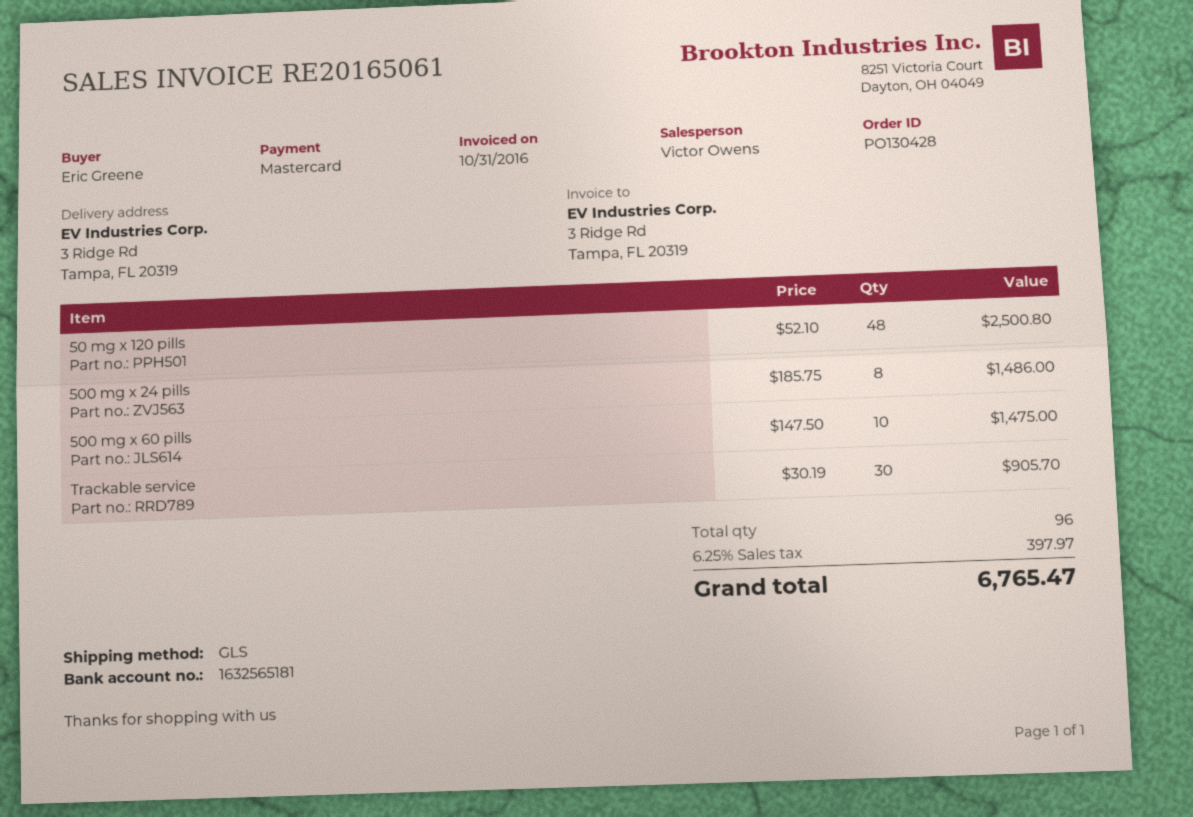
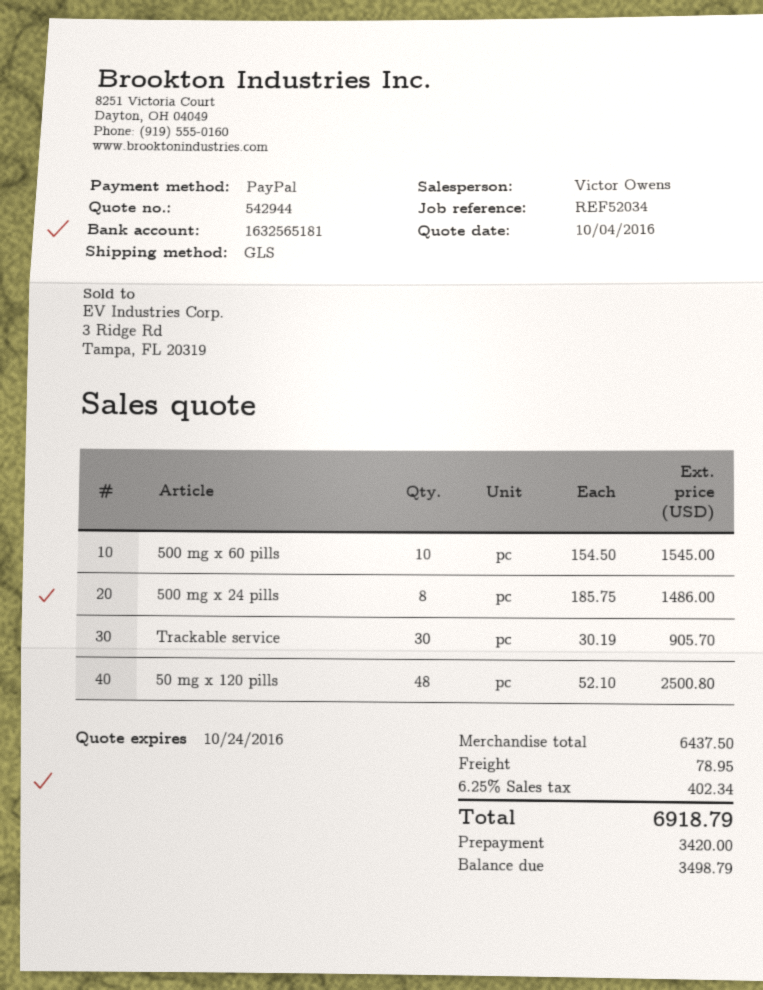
payment method: Mastercard -> PayPal
500 mg x 60 pills: 10 x 147.50 = 1475.00 -> 10 x 154.50 = 1545.00
shipping: none -> 78.95
tax: 6.25% = 397.97 -> 6.25% = 402.34
total: 6765.47 -> 6918.79

